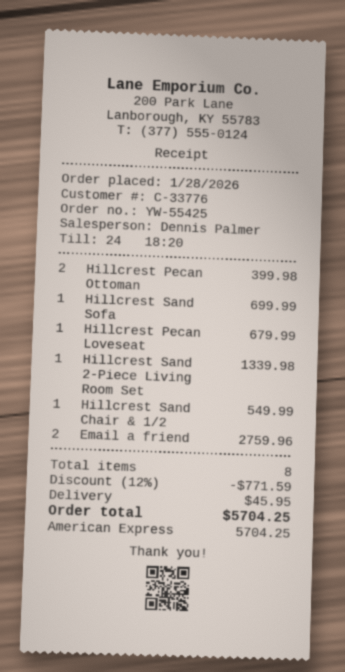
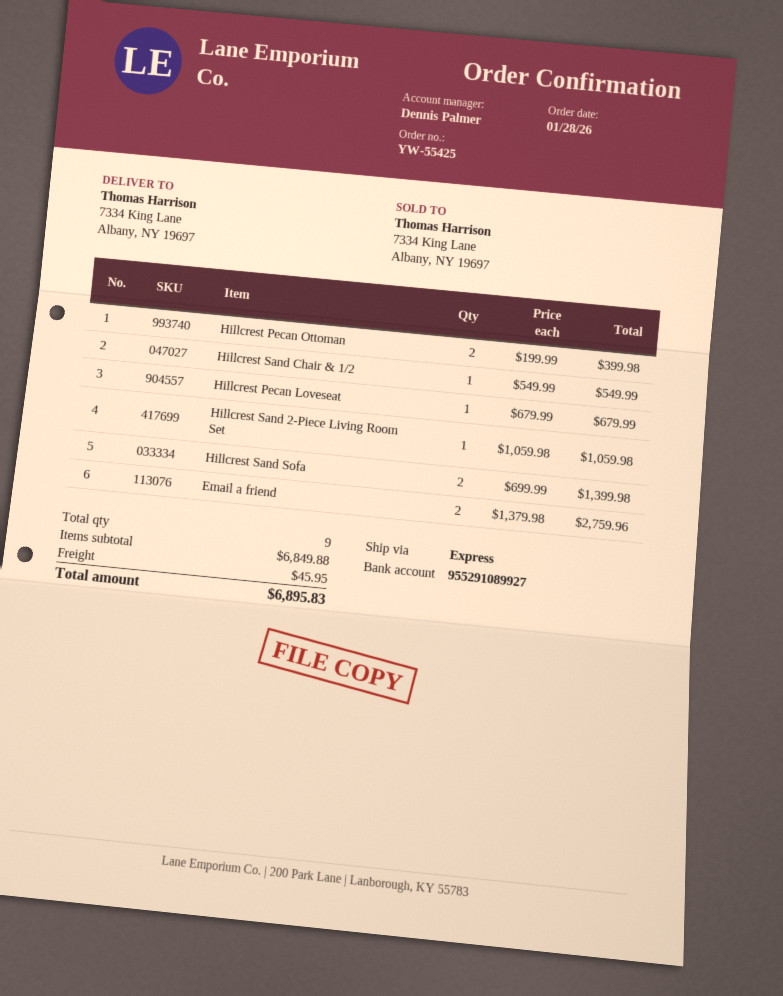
Hillcrest Sand Sofa: 1 for 699.99 -> 2 for 1399.98
Hillcrest Sand 2-Piece Living Room Set: 1 for 1339.98 -> 1 for 1059.98
total quantity: 8 -> 9
discount: 12% = 771.59 -> none
total: 5704.25 -> 6895.83

